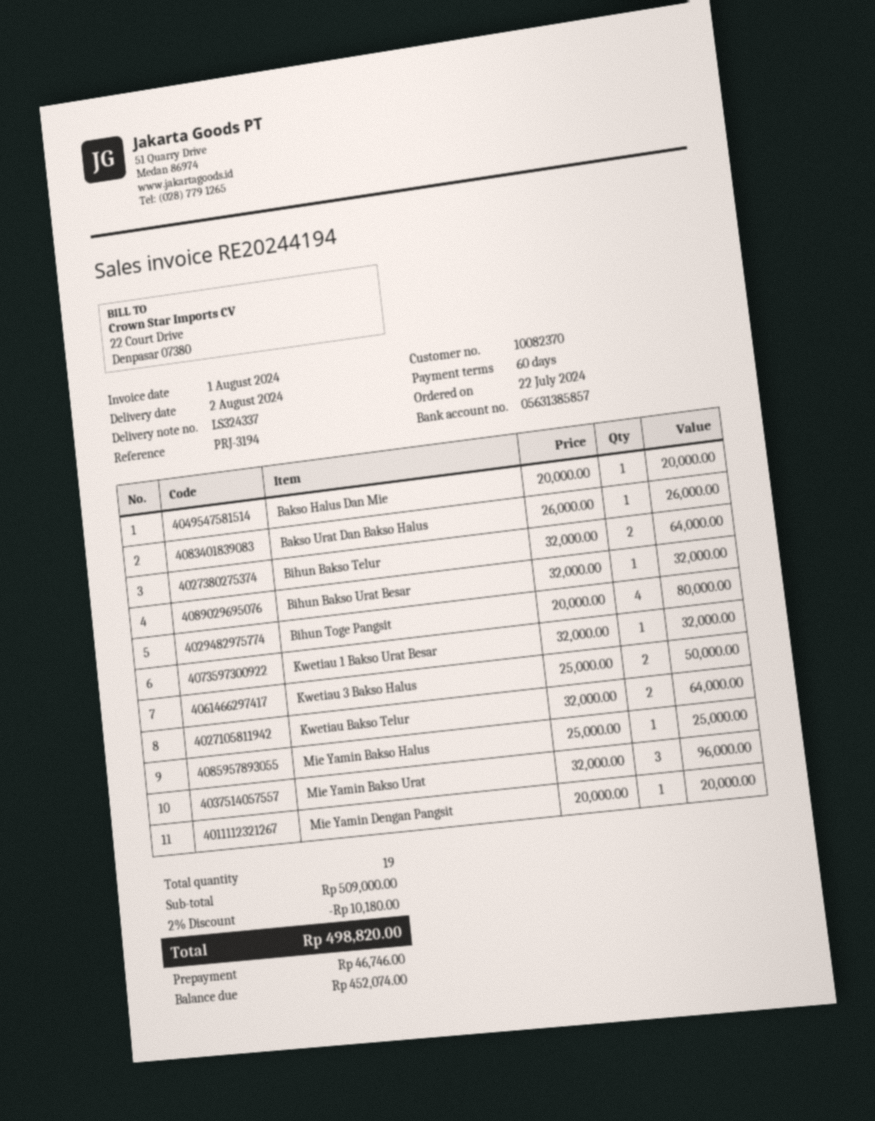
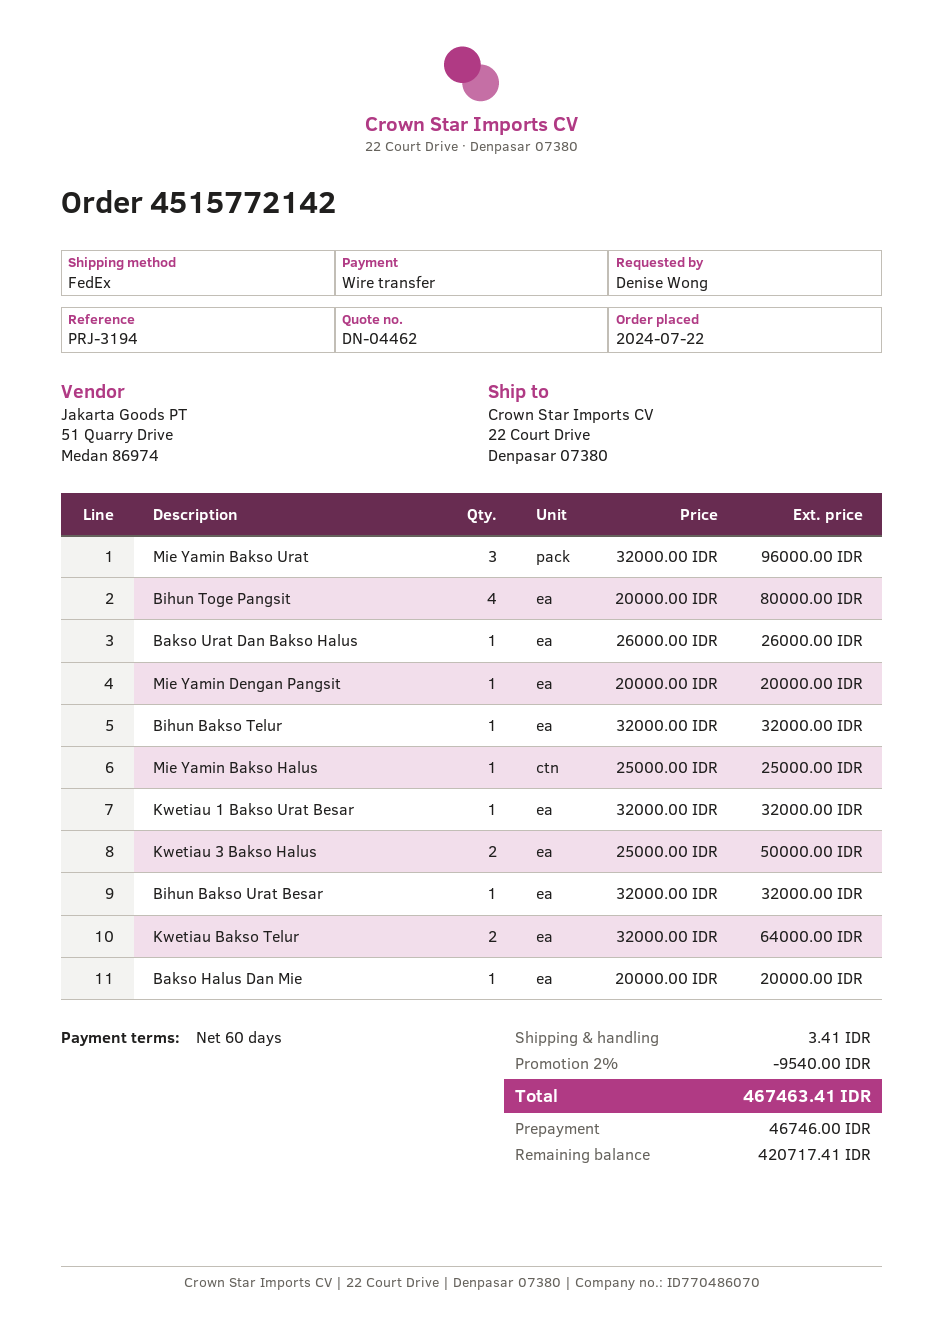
Bihun Bakso Telur: 2 x 32000.00 = 64000.00 -> 1 x 32000.00 = 32000.00
discount: 2% = 10180.00 -> 2% = 9540.00
shipping: none -> 3.41
total: 498820.00 -> 467463.41
balance: 452074.00 -> 420717.41

